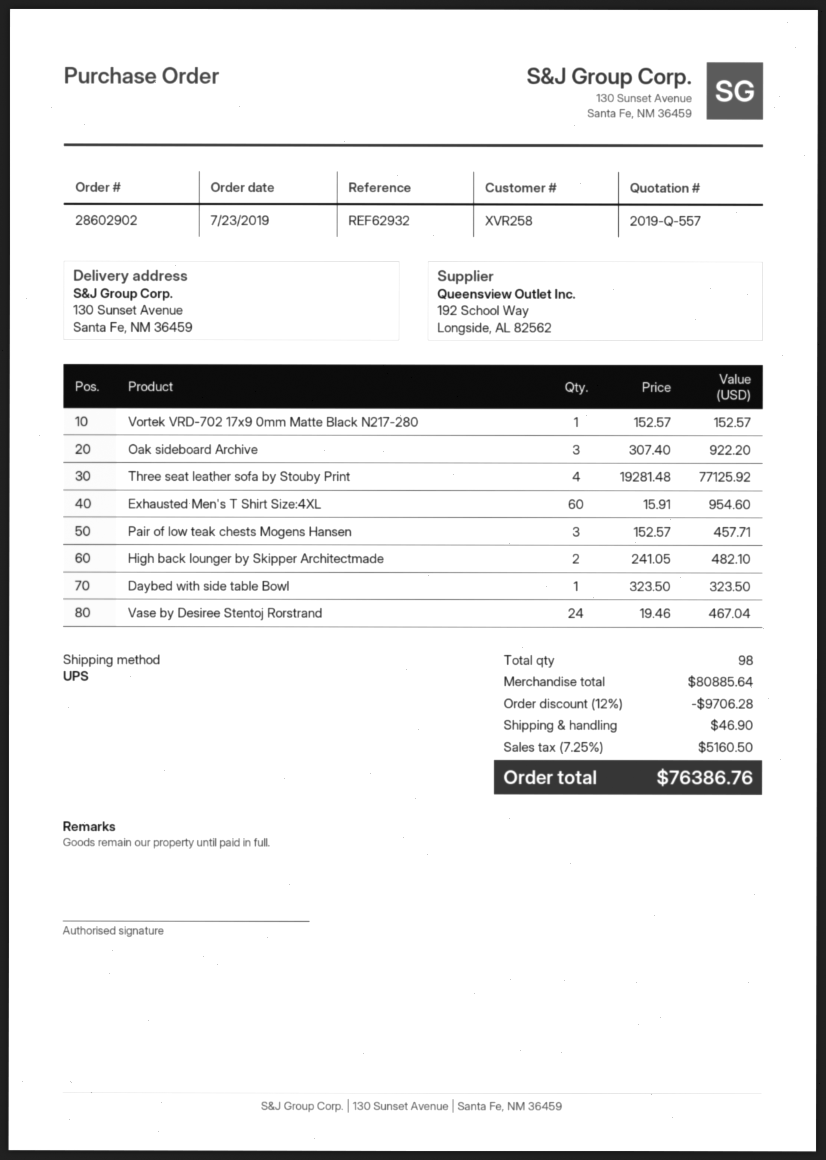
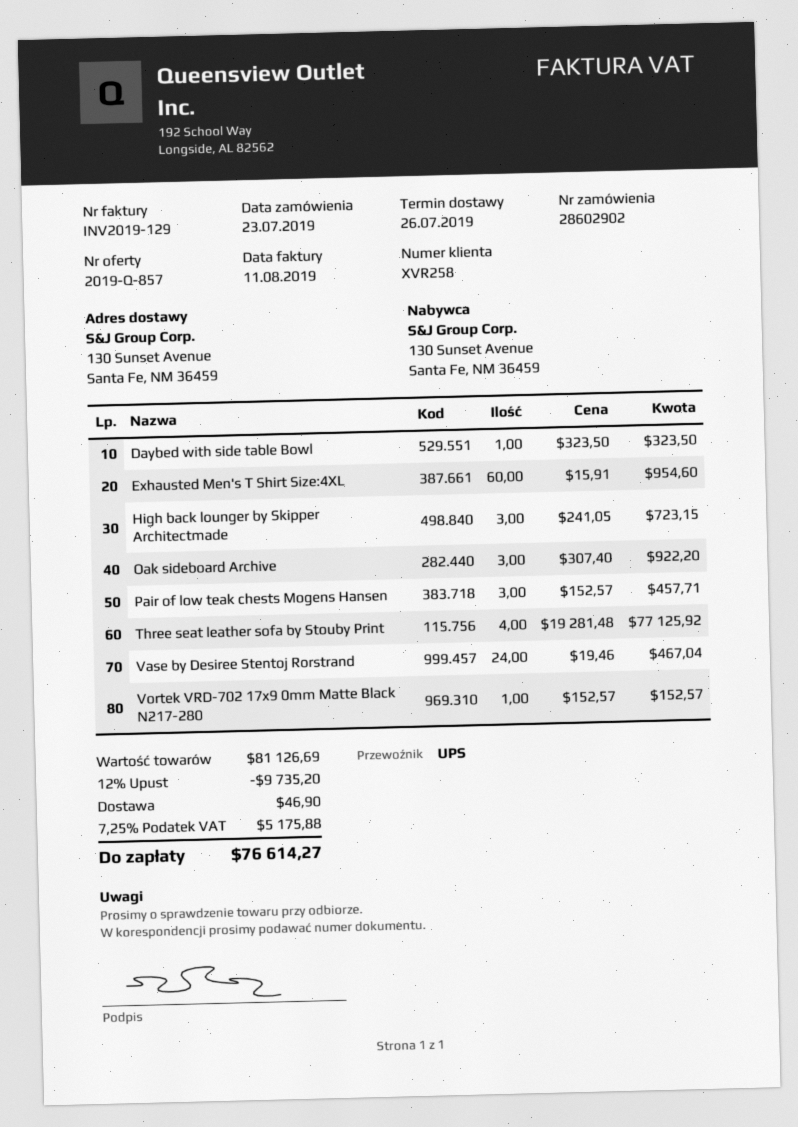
quote number: 2019-Q-557 -> 2019-Q-857
High back lounger by Skipper Architectmade: 2 x 241.05 = 482.10 -> 3 x 241.05 = 723.15
subtotal: 80885.64 -> 81126.69
discount: 12% = 9706.28 -> 12% = 9735.20
tax: 7.25% = 5160.50 -> 7.25% = 5175.88
total: 76386.76 -> 76614.27

